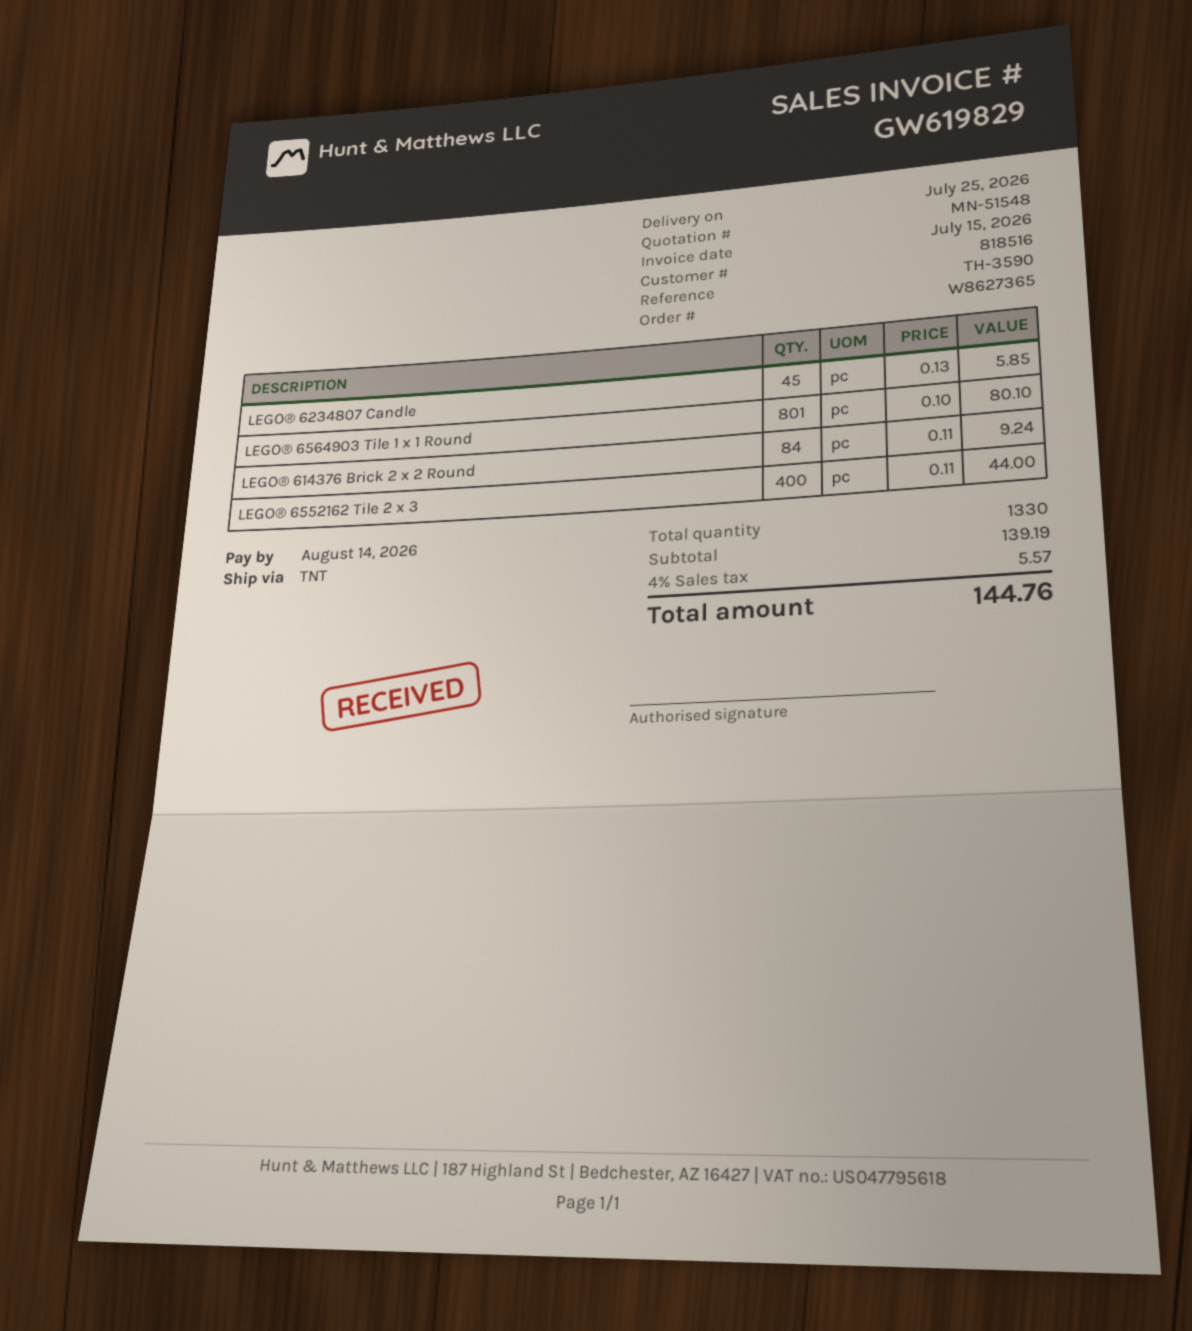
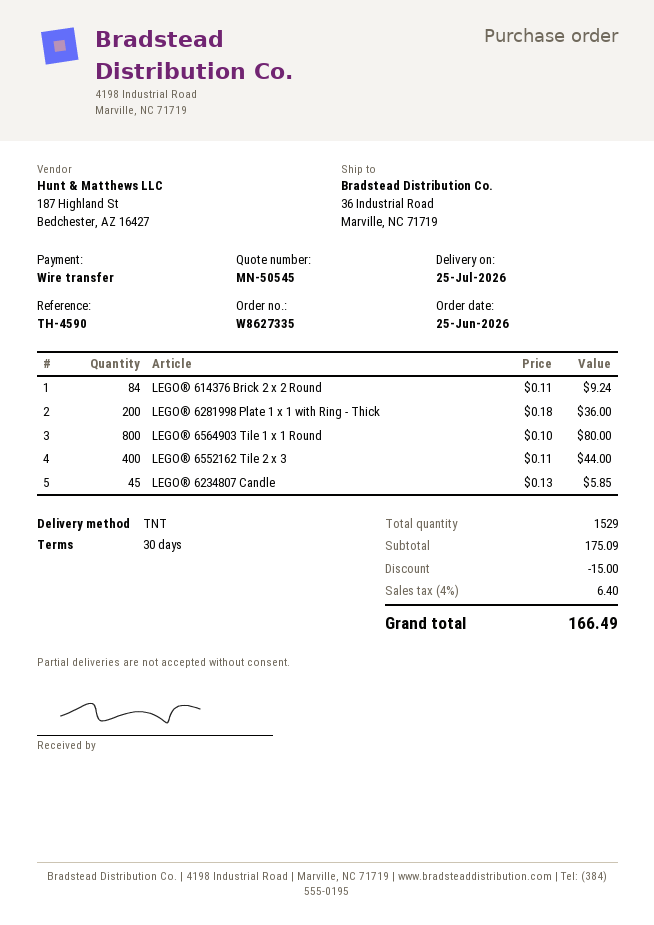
quote number: MN-51548 -> MN-50545
order number: W8627365 -> W8627335
reference: TH-3590 -> TH-4590
LEGO® 6564903 Tile 1 x 1 Round: 801 x 0.10 = 80.10 -> 800 x 0.10 = 80.00
LEGO® 6281998 Plate 1 x 1 with Ring - Thick: none -> 200 x 0.18 = 36.00
total quantity: 1330 -> 1529
subtotal: 139.19 -> 175.09
discount: none -> 15.00
tax: 4% = 5.57 -> 4% = 6.40
total: 144.76 -> 166.49

